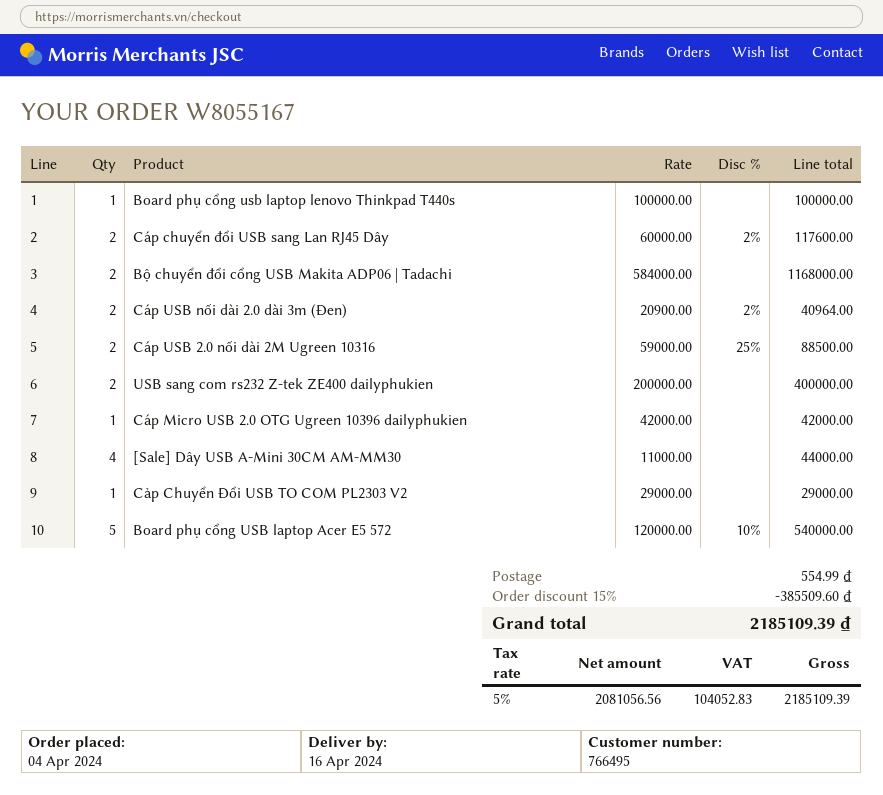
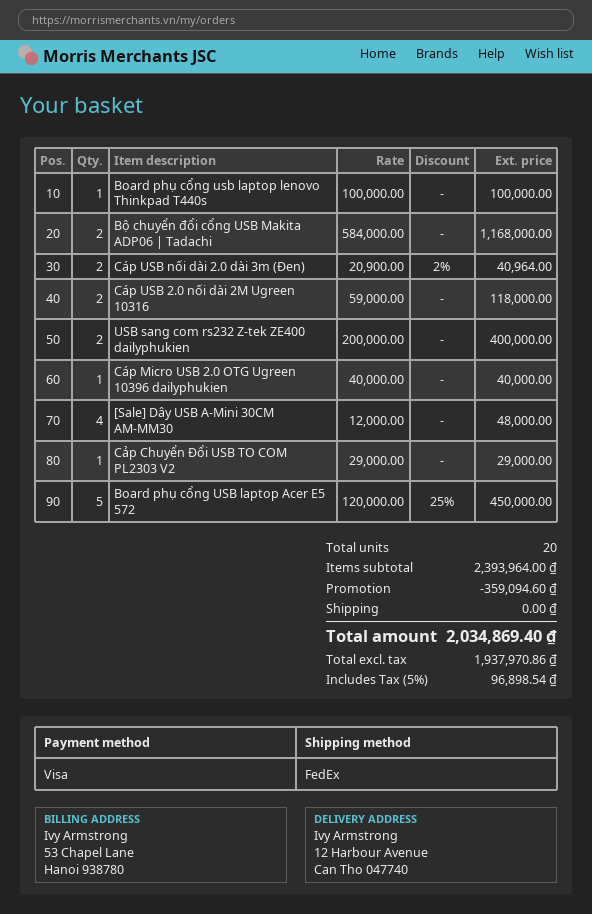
Cáp chuyển đổi USB sang Lan RJ45 Dây: 2 x 60000.00 - 2% = 117600.00 -> none
Cáp USB 2.0 nối dài 2M Ugreen 10316: 2 x 59000.00 - 25% = 88500.00 -> 2 x 59000.00 = 118000.00
Cáp Micro USB 2.0 OTG Ugreen 10396 dailyphukien: 1 x 42000.00 = 42000.00 -> 1 x 40000.00 = 40000.00
[Sale] Dây USB A-Mini 30CM AM-MM30: 4 x 11000.00 = 44000.00 -> 4 x 12000.00 = 48000.00
Board phụ cổng USB laptop Acer E5 572: 5 x 120000.00 - 10% = 540000.00 -> 5 x 120000.00 - 25% = 450000.00
discount: 385509.60 -> 359094.60
shipping: 554.99 -> 0.00
net: 2081056.56 -> 1937970.86
tax: 5% = 104052.83 -> 5% = 96898.54
total: 2185109.39 -> 2034869.40

